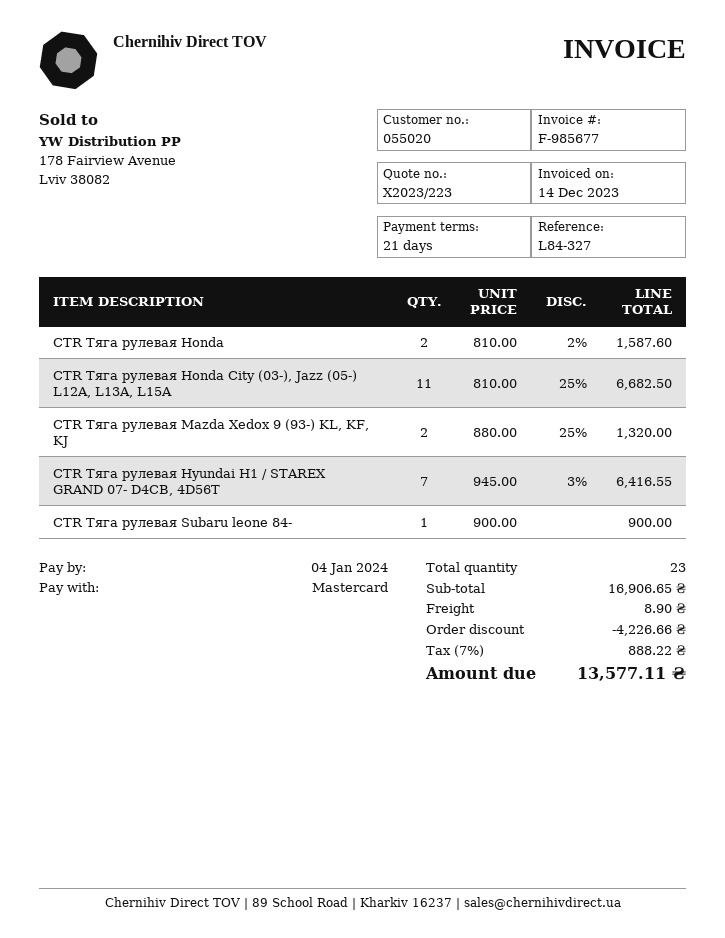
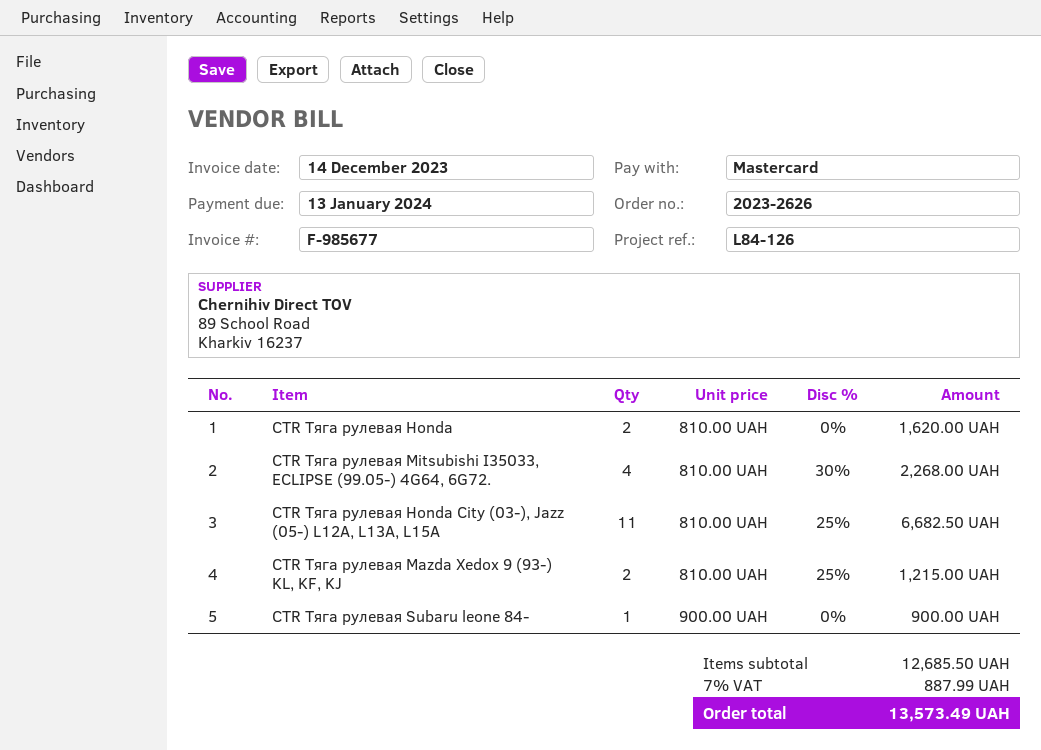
due date: 2024-01-04 -> 2024-01-13
reference: L84-327 -> L84-126
CTR Тяга рулевая Honda: 2 x 810.00 - 2% = 1587.60 -> 2 x 810.00 = 1620.00
CTR Тяга рулевая Mazda Xedox 9 (93-) KL, KF, KJ: 2 x 880.00 - 25% = 1320.00 -> 2 x 810.00 - 25% = 1215.00
CTR Тяга рулевая Hyundai H1 / STAREX GRAND 07- D4CB, 4D56T: 7 x 945.00 - 3% = 6416.55 -> none
CTR Тяга рулевая Mitsubishi I35033, ECLIPSE (99.05-) 4G64, 6G72.: none -> 4 x 810.00 - 30% = 2268.00
subtotal: 16906.65 -> 12685.50
discount: 4226.66 -> none
shipping: 8.90 -> none
tax: 7% = 888.22 -> 7% = 887.99
total: 13577.11 -> 13573.49

